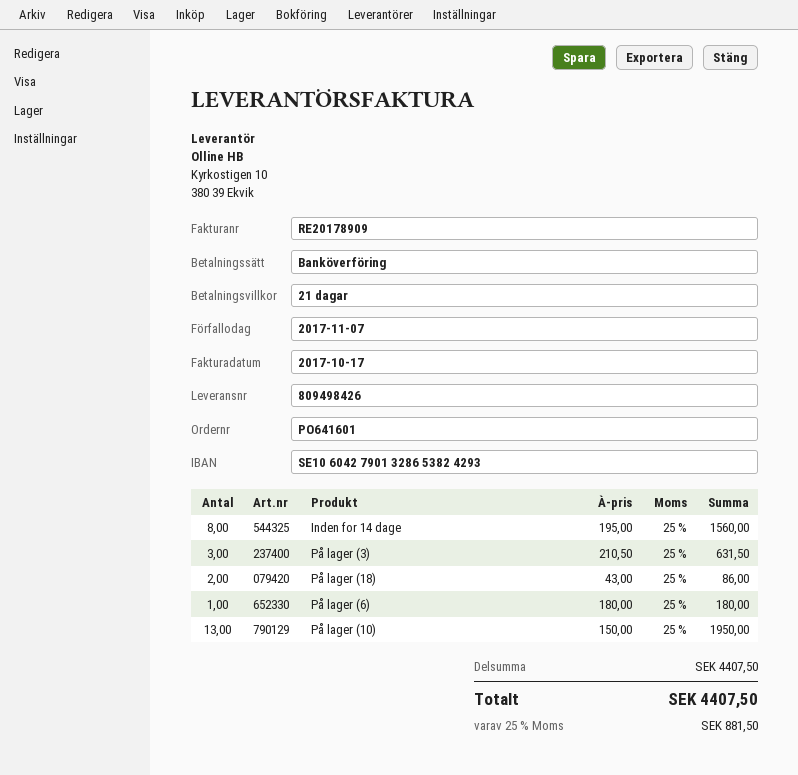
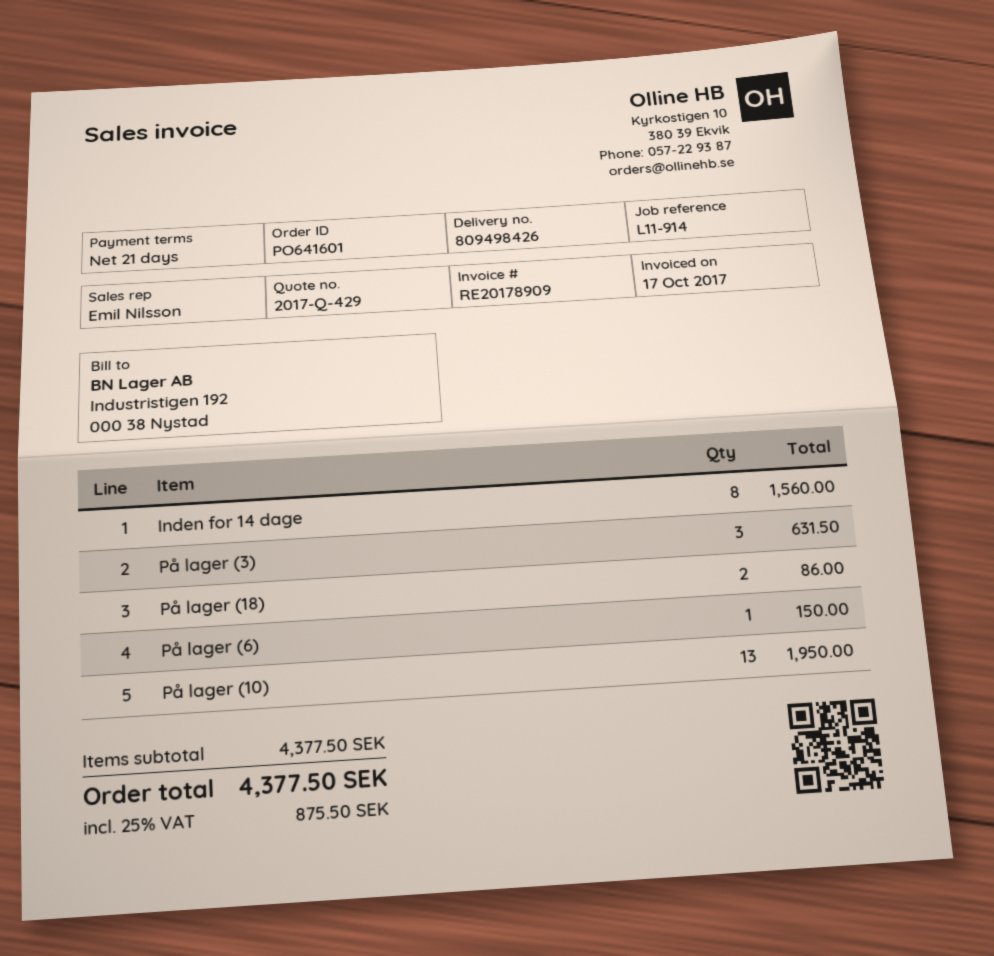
På lager (6): 1 for 180.00 -> 1 for 150.00
subtotal: 4407.50 -> 4377.50
tax: 25% = 881.50 -> 25% = 875.50
total: 4407.50 -> 4377.50

